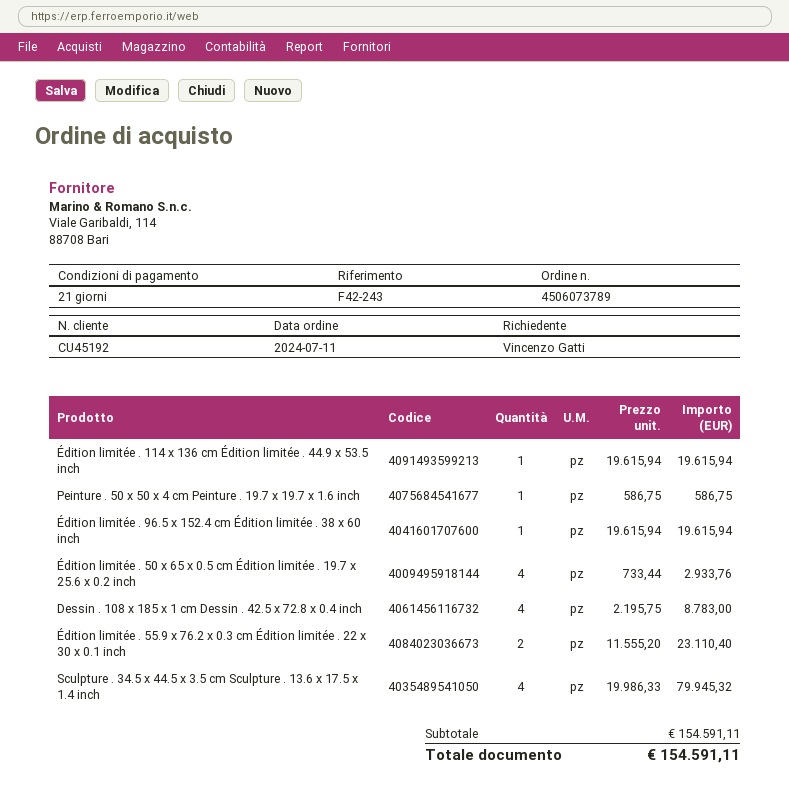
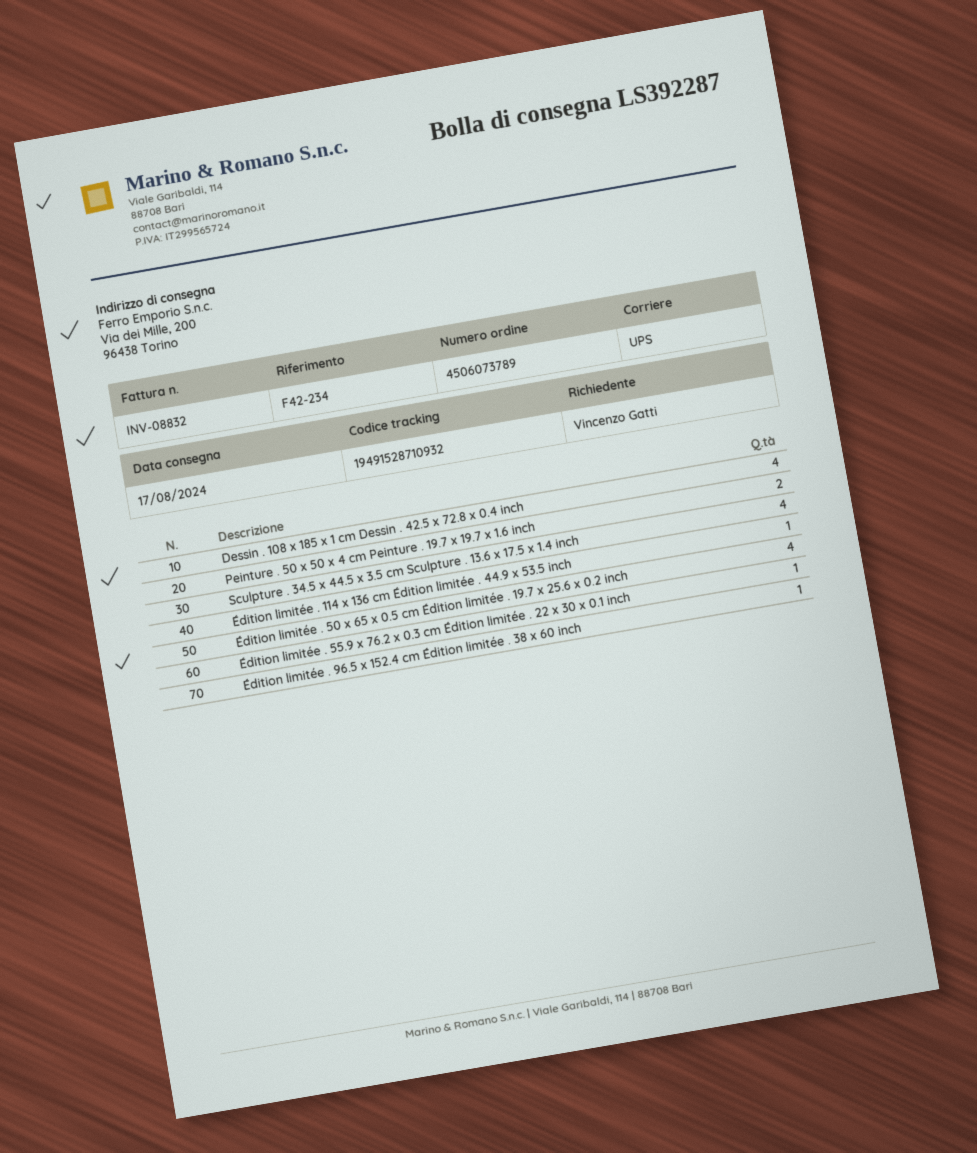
reference: F42-243 -> F42-234
Peinture . 50 x 50 x 4 cm Peinture . 19.7 x 19.7 x 1.6 inch: 1 -> 2
Édition limitée . 55.9 x 76.2 x 0.3 cm Édition limitée . 22 x 30 x 0.1 inch: 2 -> 1

